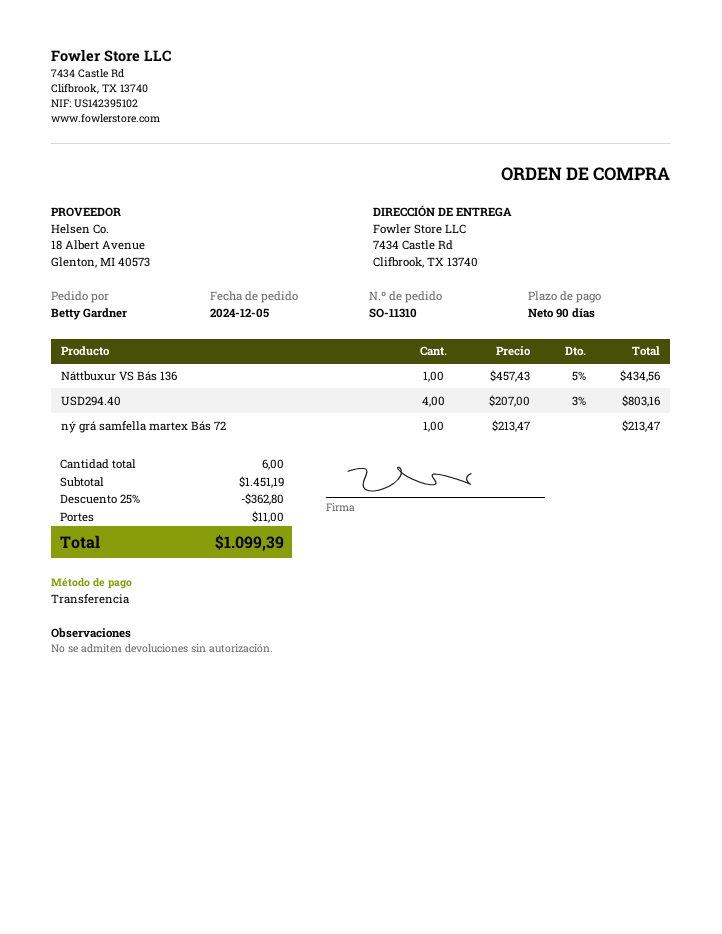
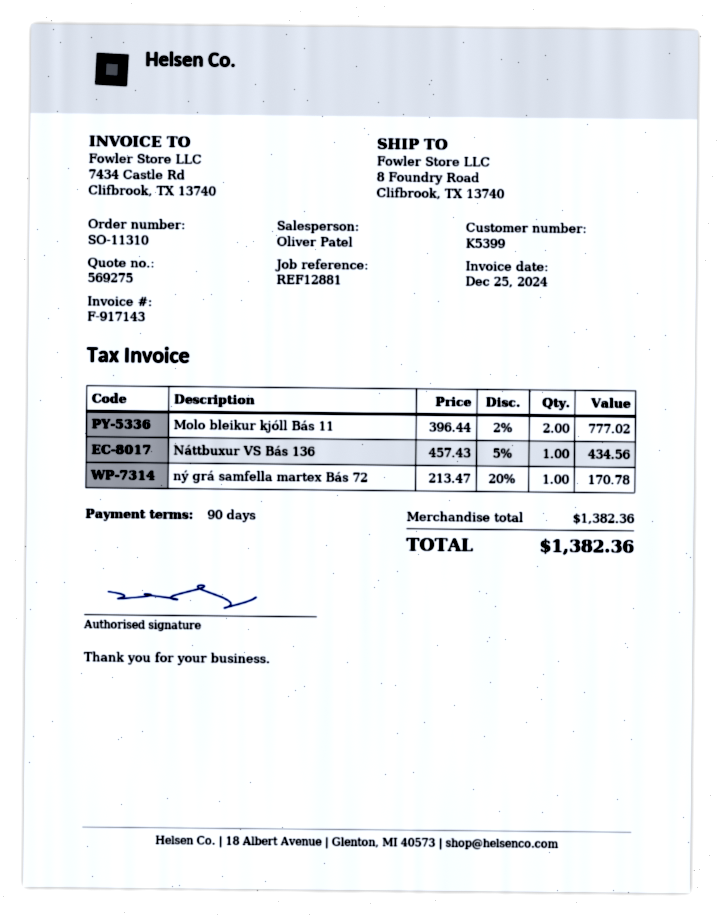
ship to: 7434 Castle Rd, Clifbrook, TX 13740 -> 8 Foundry Road, Clifbrook, TX 13740
USD294.40: 4 x 207.00 - 3% = 803.16 -> none
ný grá samfella martex Bás 72: 1 x 213.47 = 213.47 -> 1 x 213.47 - 20% = 170.78
Molo bleikur kjóll Bás 11: none -> 2 x 396.44 - 2% = 777.02
subtotal: 1451.19 -> 1382.36
discount: 25% = 362.80 -> none
shipping: 11.00 -> none
total: 1099.39 -> 1382.36

